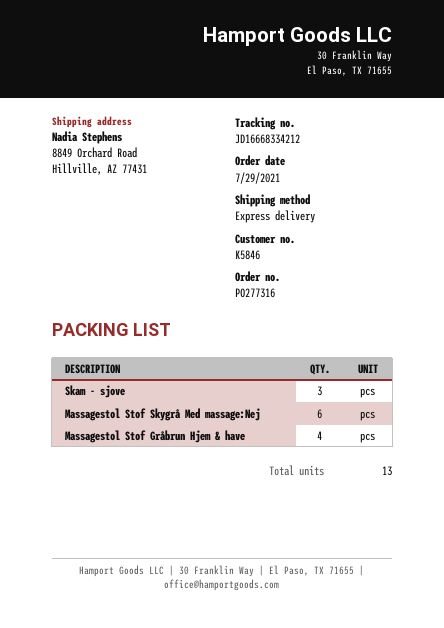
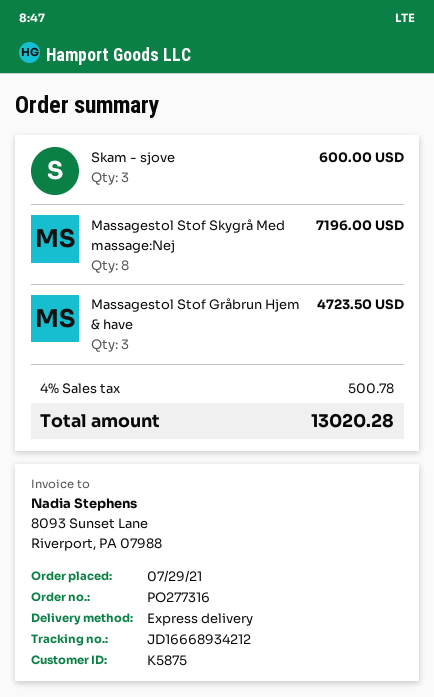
customer number: K5846 -> K5875
tracking number: JD16668334212 -> JD16668934212
Massagestol Stof Skygrå Med massage:Nej: 6 -> 8
Massagestol Stof Gråbrun Hjem & have: 4 -> 3

